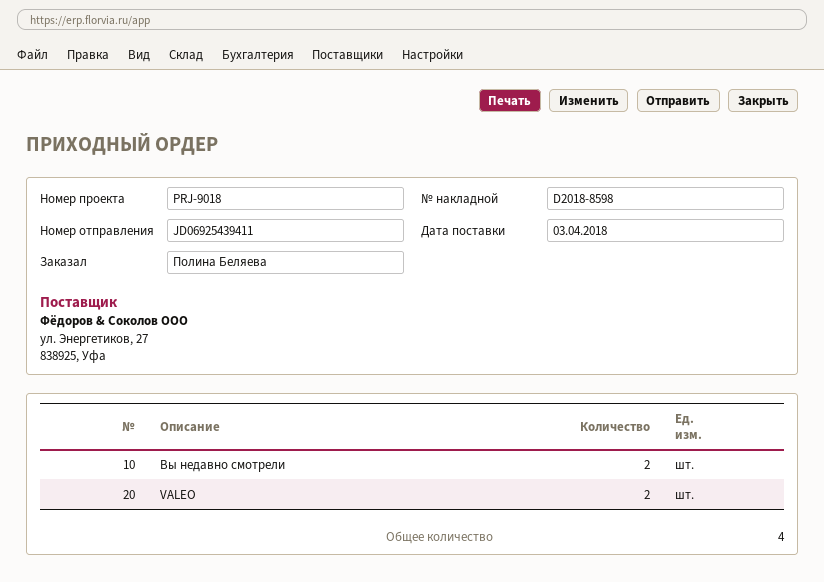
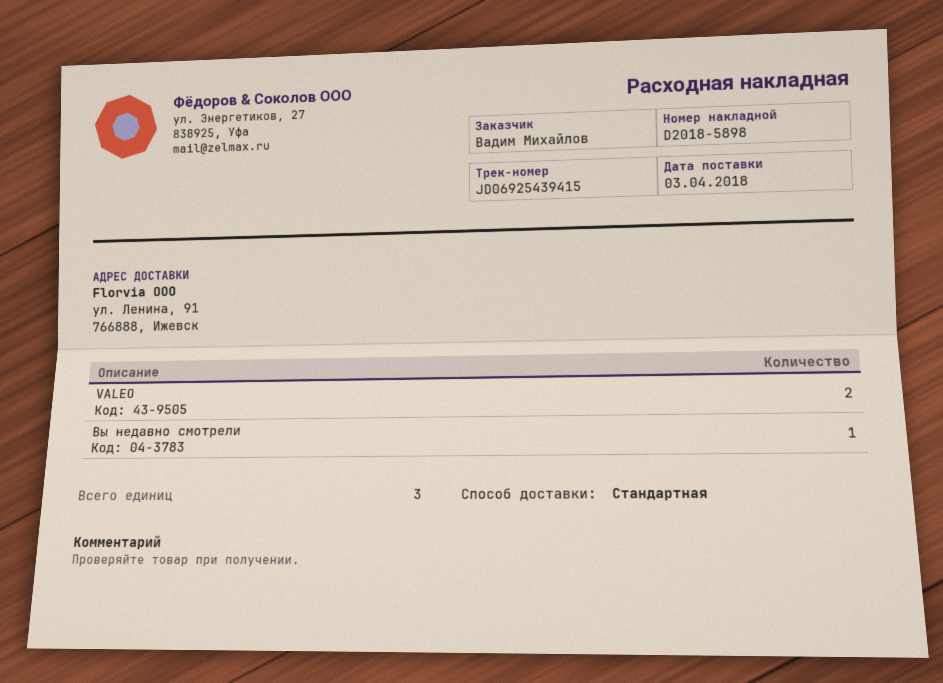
delivery note number: D2018-8598 -> D2018-5898
ordered by: Полина Беляева -> Вадим Михайлов
tracking number: JD06925439411 -> JD06925439415
Вы недавно смотрели: 2 -> 1
total quantity: 4 -> 3

